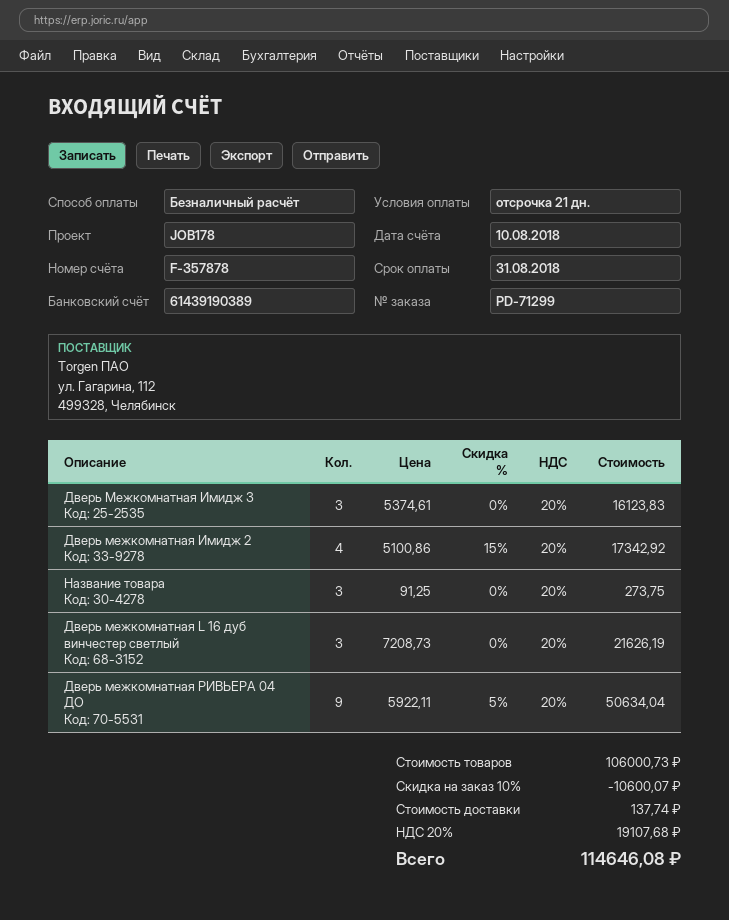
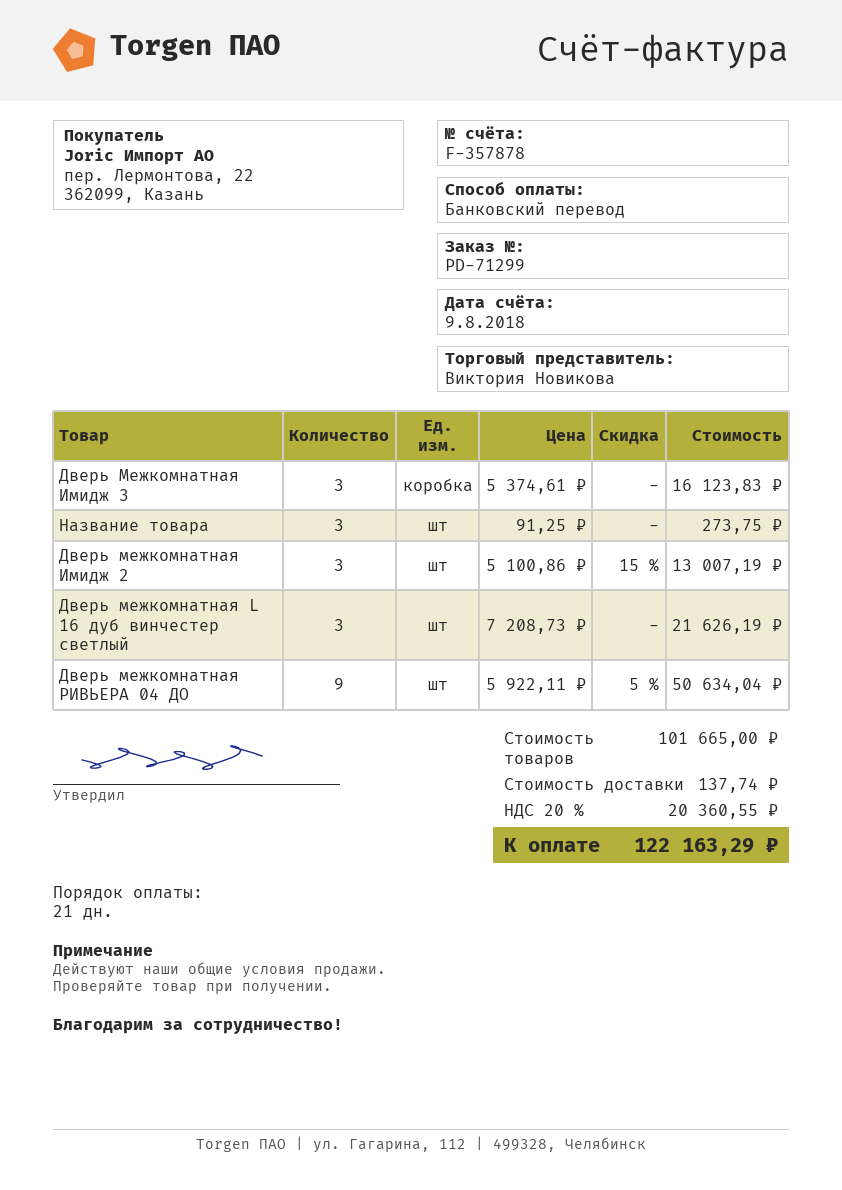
invoice date: 2018-08-10 -> 2018-08-09
Дверь межкомнатная Имидж 2: 4 x 5100.86 - 15% = 17342.92 -> 3 x 5100.86 - 15% = 13007.19
subtotal: 106000.73 -> 101665.00
discount: 10% = 10600.07 -> none
tax: 20% = 19107.68 -> 20% = 20360.55
total: 114646.08 -> 122163.29

